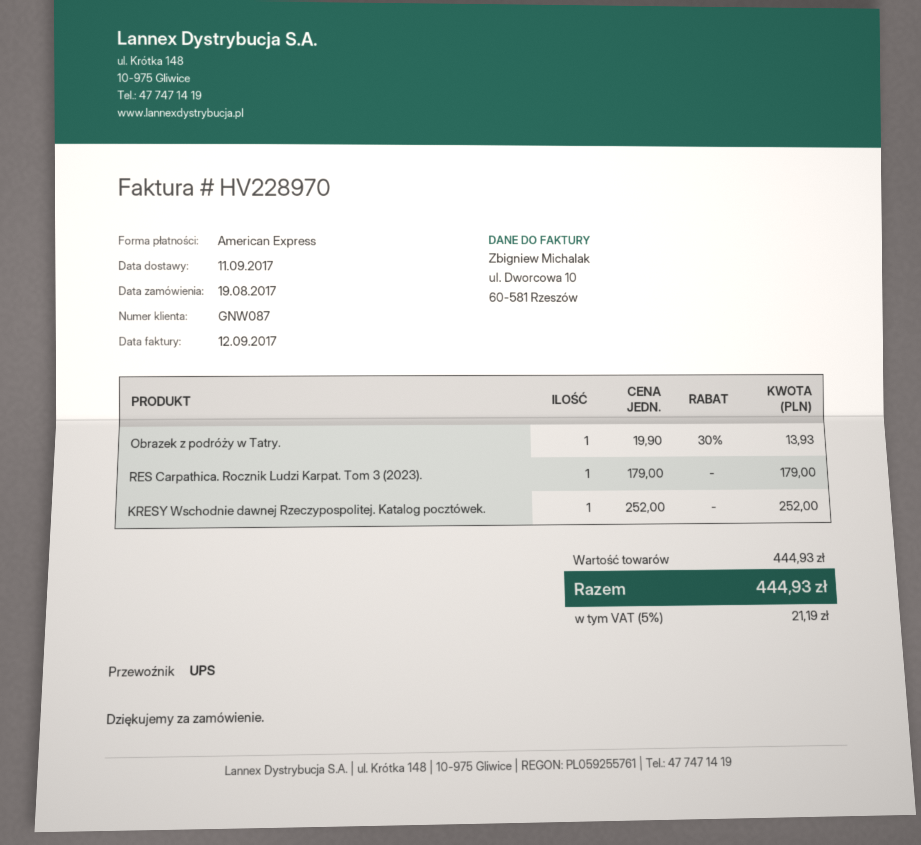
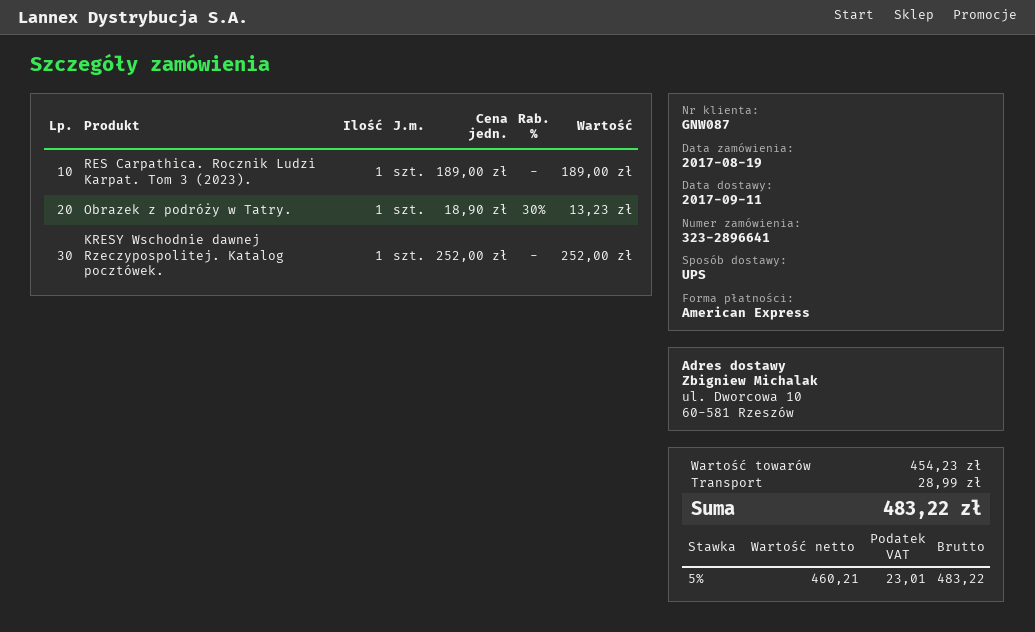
Obrazek z podróży w Tatry.: 1 x 19.90 - 30% = 13.93 -> 1 x 18.90 - 30% = 13.23
RES Carpathica. Rocznik Ludzi Karpat. Tom 3 (2023).: 1 x 179.00 = 179.00 -> 1 x 189.00 = 189.00
subtotal: 444.93 -> 454.23
shipping: none -> 28.99
tax: 5% = 21.19 -> 5% = 23.01
total: 444.93 -> 483.22

